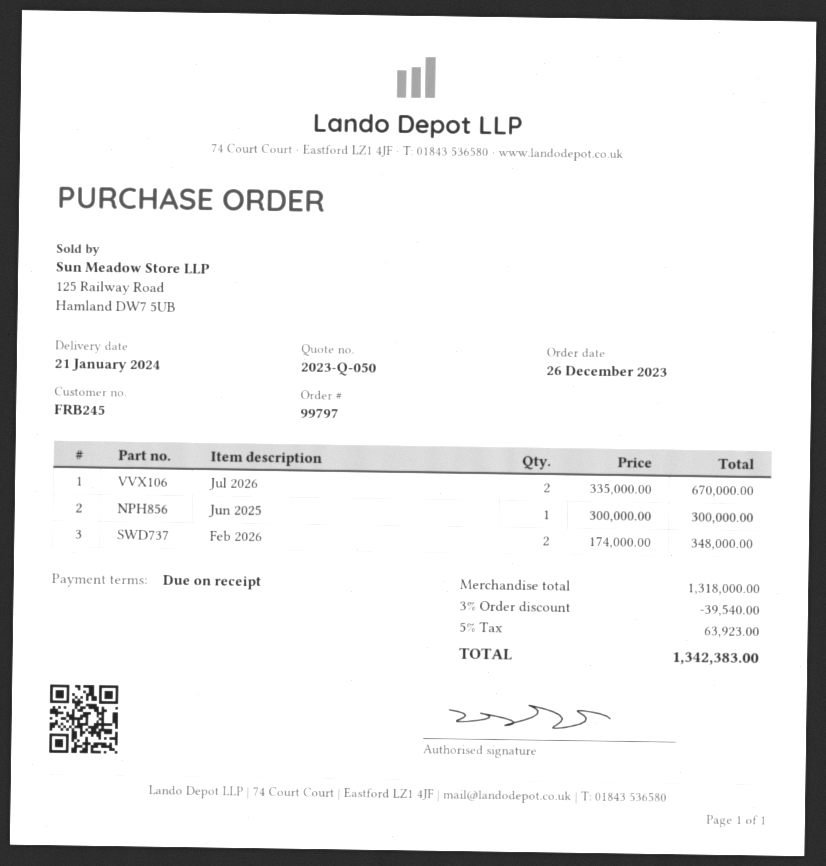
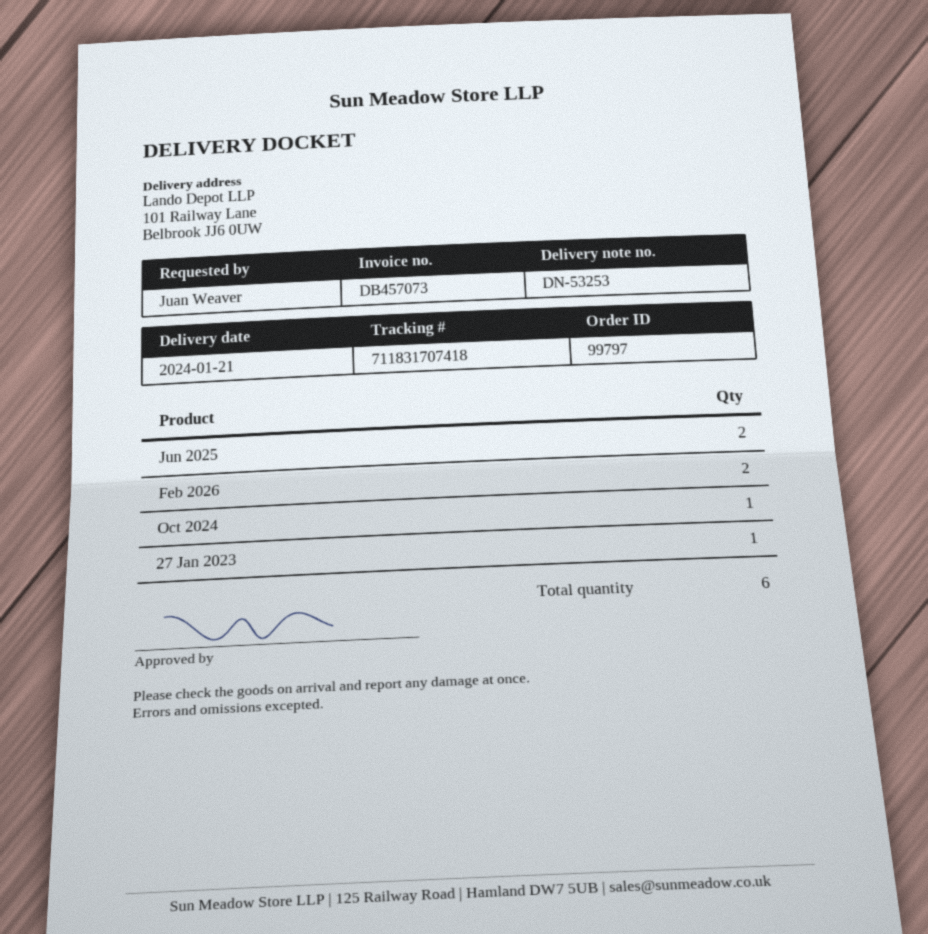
Jul 2026: 2 -> none
Jun 2025: 1 -> 2
Oct 2024: none -> 1
27 Jan 2023: none -> 1

